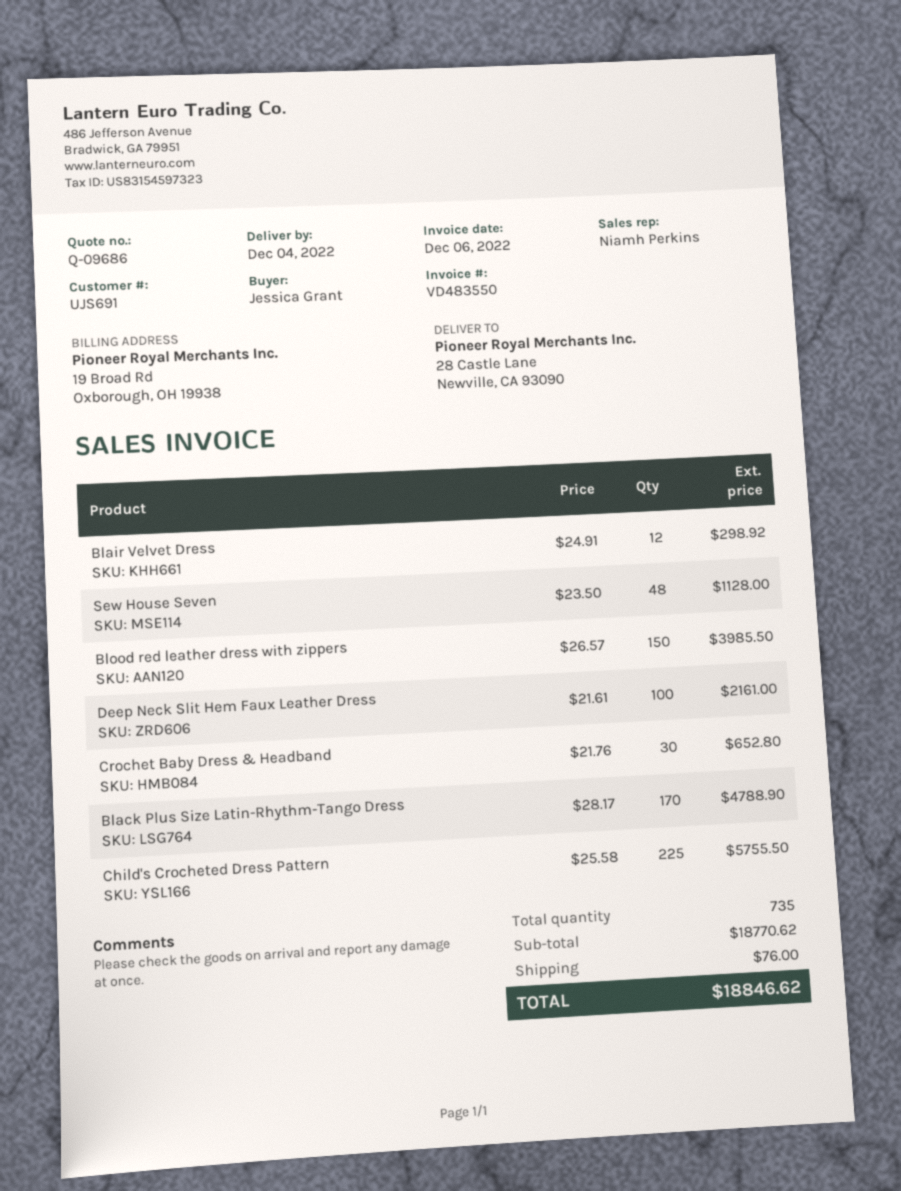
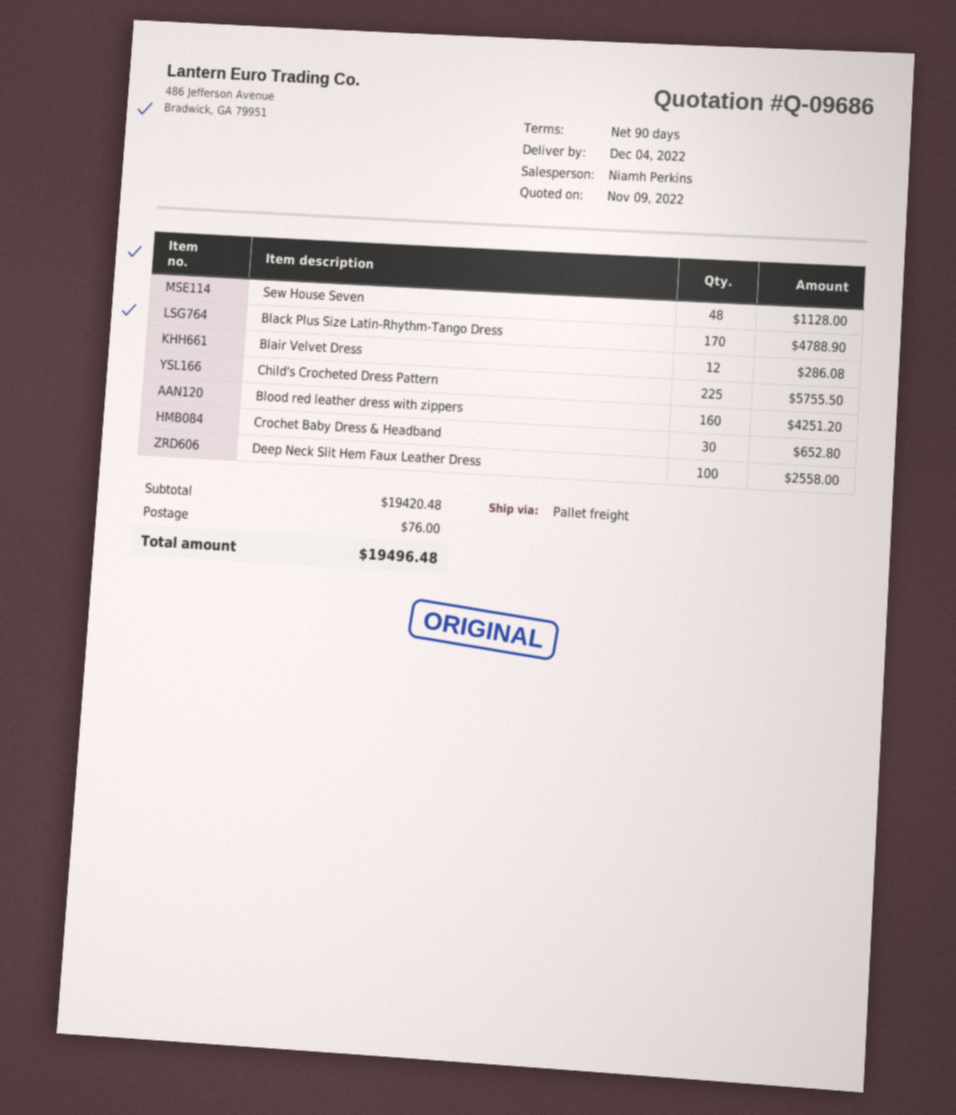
Blair Velvet Dress: 12 for 298.92 -> 12 for 286.08
Blood red leather dress with zippers: 150 for 3985.50 -> 160 for 4251.20
Deep Neck Slit Hem Faux Leather Dress: 100 for 2161.00 -> 100 for 2558.00
subtotal: 18770.62 -> 19420.48
total: 18846.62 -> 19496.48

